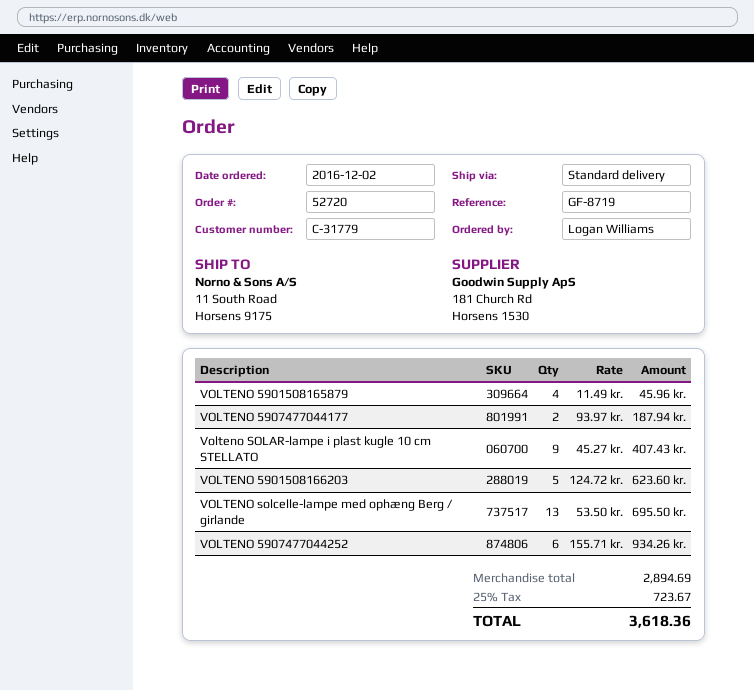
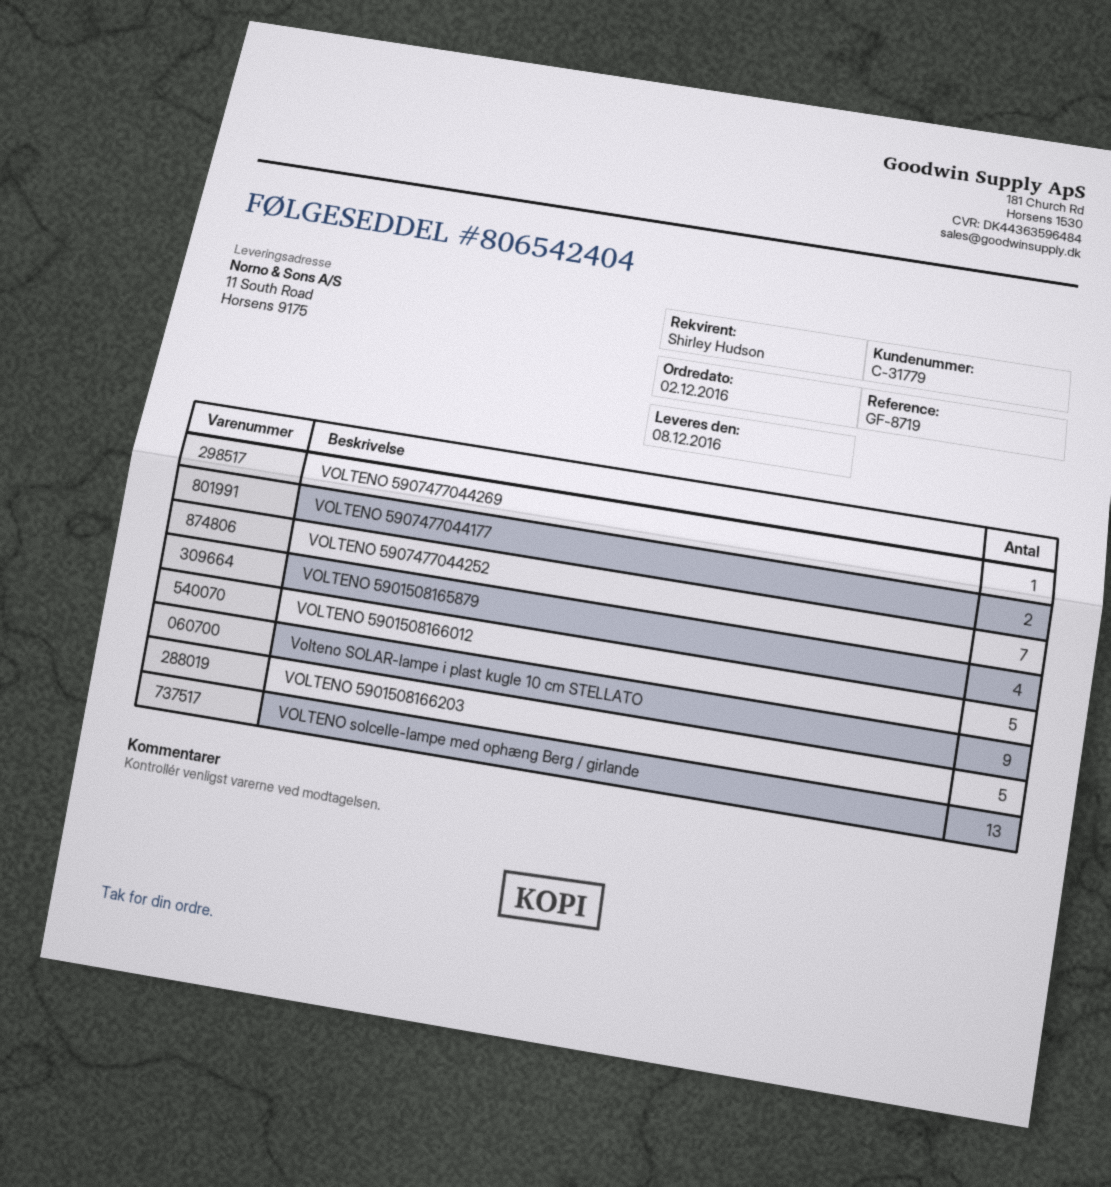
ordered by: Logan Williams -> Shirley Hudson
VOLTENO 5907477044252: 6 -> 7
VOLTENO 5907477044269: none -> 1
VOLTENO 5901508166012: none -> 5

